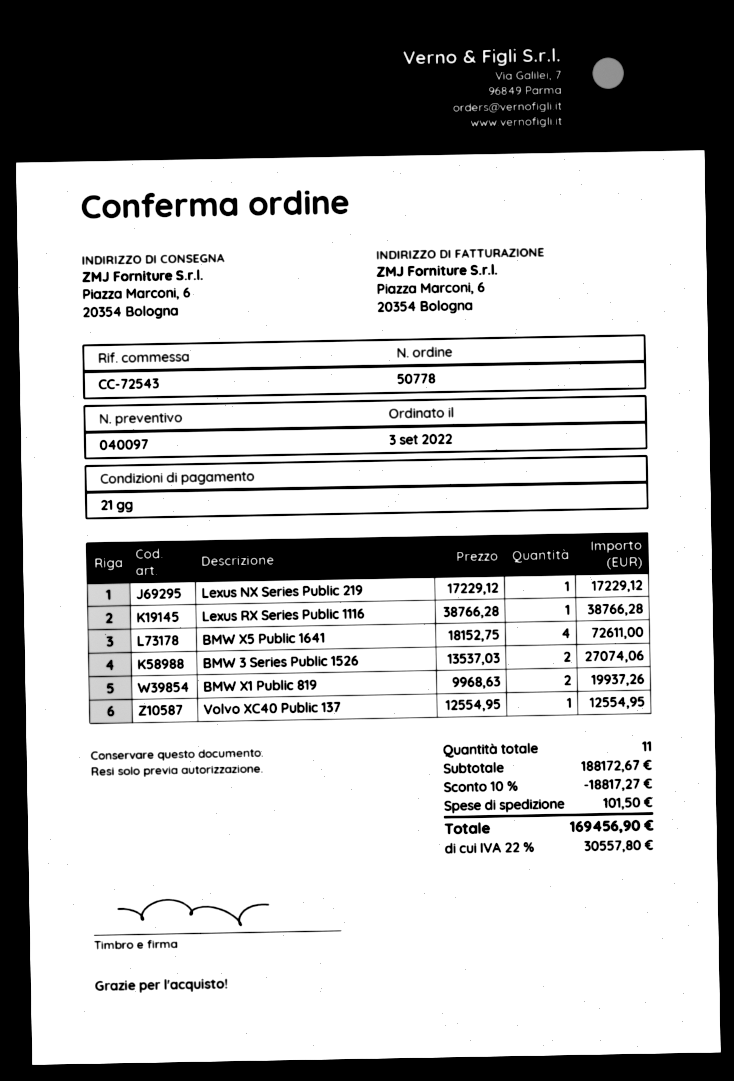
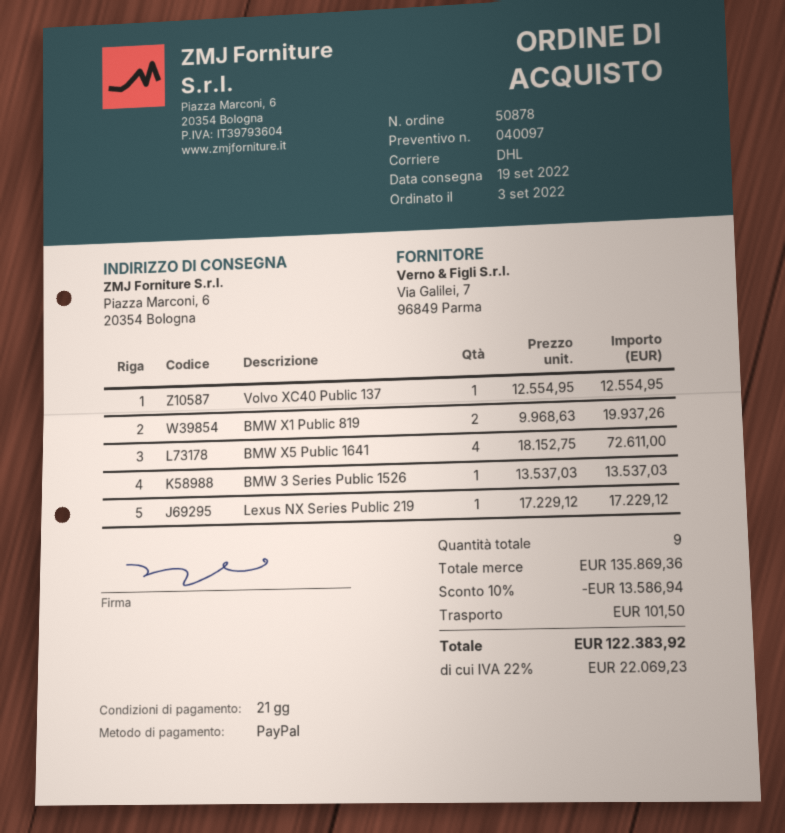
order number: 50778 -> 50878
Lexus RX Series Public 1116: 1 x 38766.28 = 38766.28 -> none
BMW 3 Series Public 1526: 2 x 13537.03 = 27074.06 -> 1 x 13537.03 = 13537.03
total quantity: 11 -> 9
subtotal: 188172.67 -> 135869.36
discount: 10% = 18817.27 -> 10% = 13586.94
tax: 22% = 30557.80 -> 22% = 22069.23
total: 169456.90 -> 122383.92

